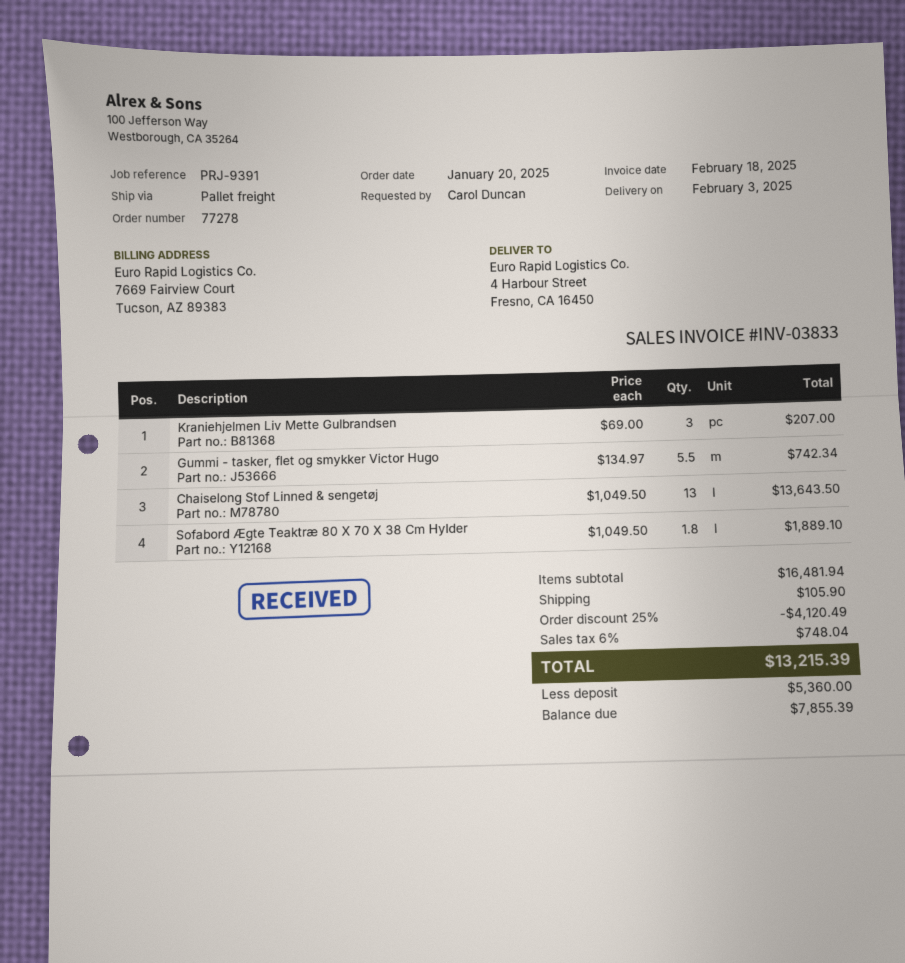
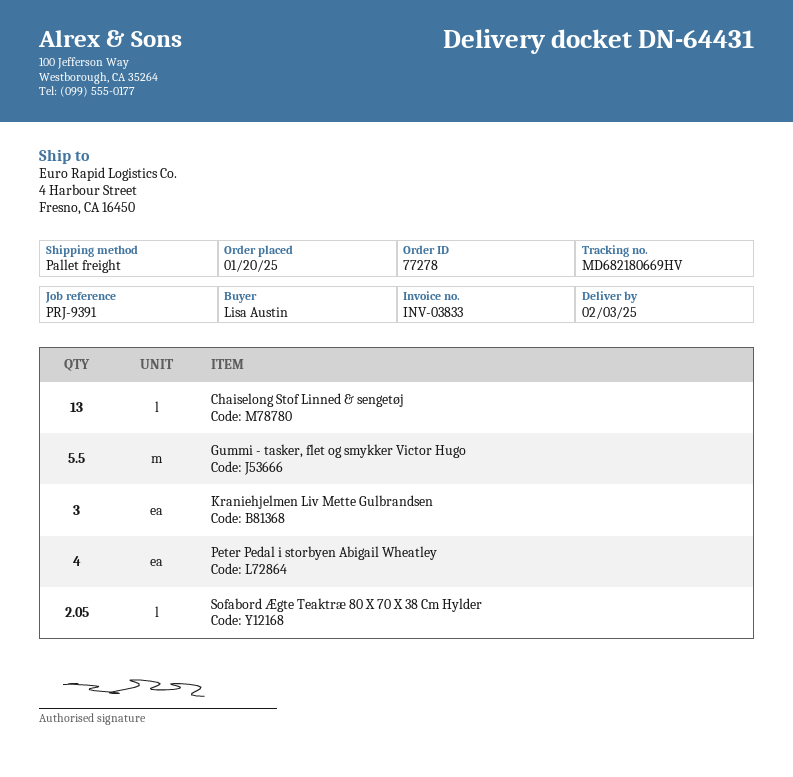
ordered by: Carol Duncan -> Lisa Austin
Sofabord Ægte Teaktræ 80 X 70 X 38 Cm Hylder: 1.8 -> 2.05
Peter Pedal i storbyen Abigail Wheatley: none -> 4

